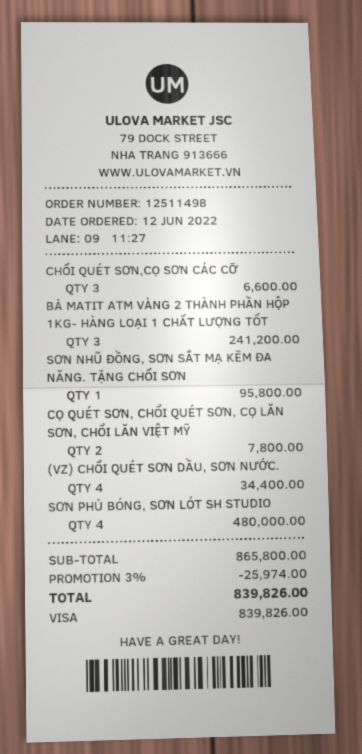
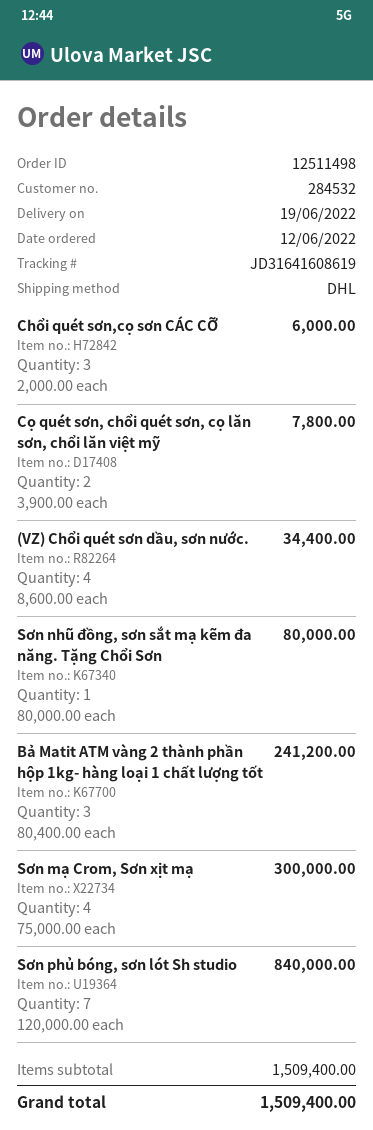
CHỔI QUÉT SƠN,CỌ SƠN CÁC CỠ: 3 for 6600.00 -> 3 for 6000.00
SƠN NHŨ ĐỒNG, SƠN SẮT MẠ KẼM ĐA NĂNG. TẶNG CHỔI SƠN: 1 for 95800.00 -> 1 for 80000.00
SƠN PHỦ BÓNG, SƠN LÓT SH STUDIO: 4 for 480000.00 -> 7 for 840000.00
Sơn mạ Crom, Sơn xịt mạ: none -> 4 for 300000.00
subtotal: 865800.00 -> 1509400.00
discount: 3% = 25974.00 -> none
total: 839826.00 -> 1509400.00

